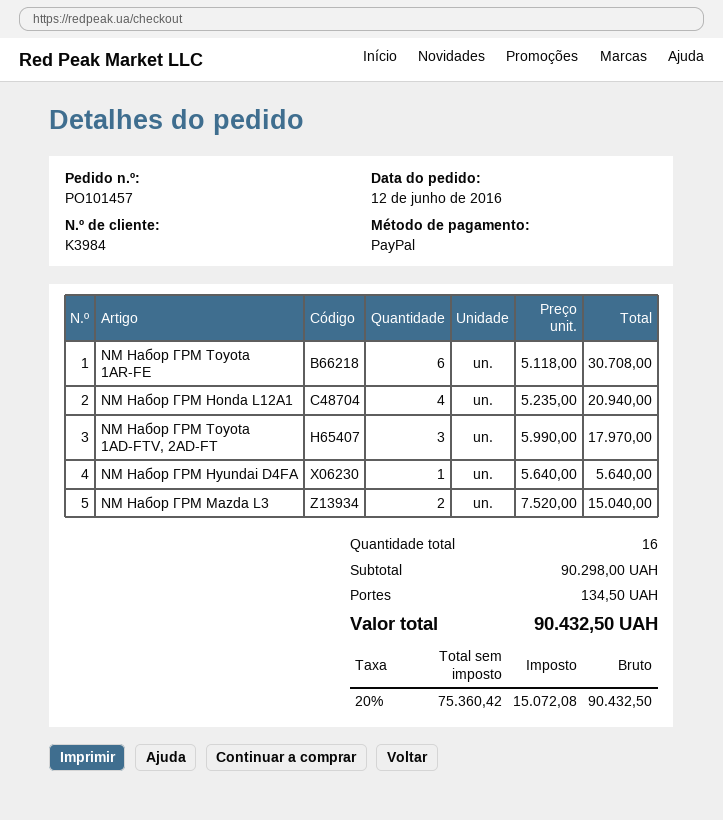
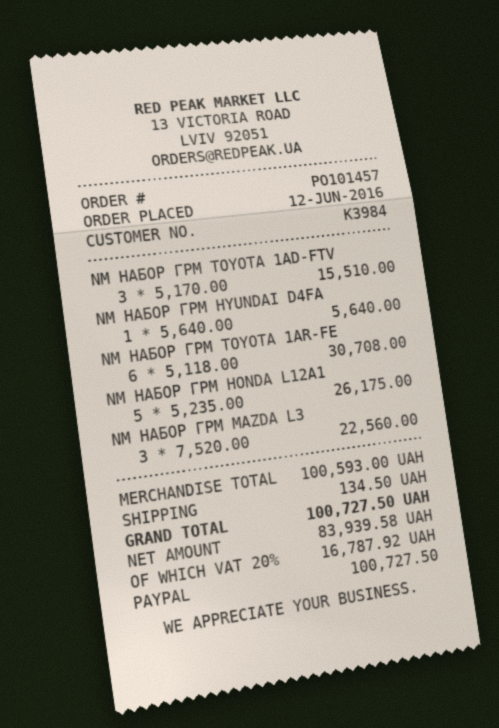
NM Набор ГРМ Honda L12A1: 4 x 5235.00 = 20940.00 -> 5 x 5235.00 = 26175.00
NM Набор ГРМ Toyota 1AD-FTV, 2AD-FT: 3 x 5990.00 = 17970.00 -> 3 x 5170.00 = 15510.00
NM Набор ГРМ Mazda L3: 2 x 7520.00 = 15040.00 -> 3 x 7520.00 = 22560.00
subtotal: 90298.00 -> 100593.00
net: 75360.42 -> 83939.58
tax: 20% = 15072.08 -> 20% = 16787.92
total: 90432.50 -> 100727.50

